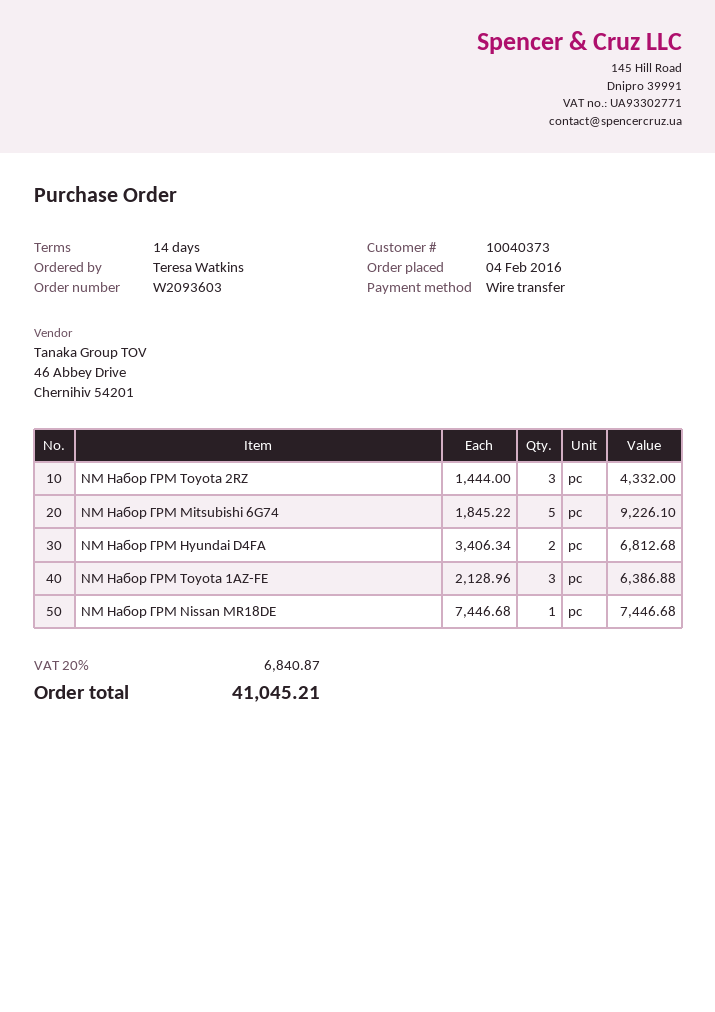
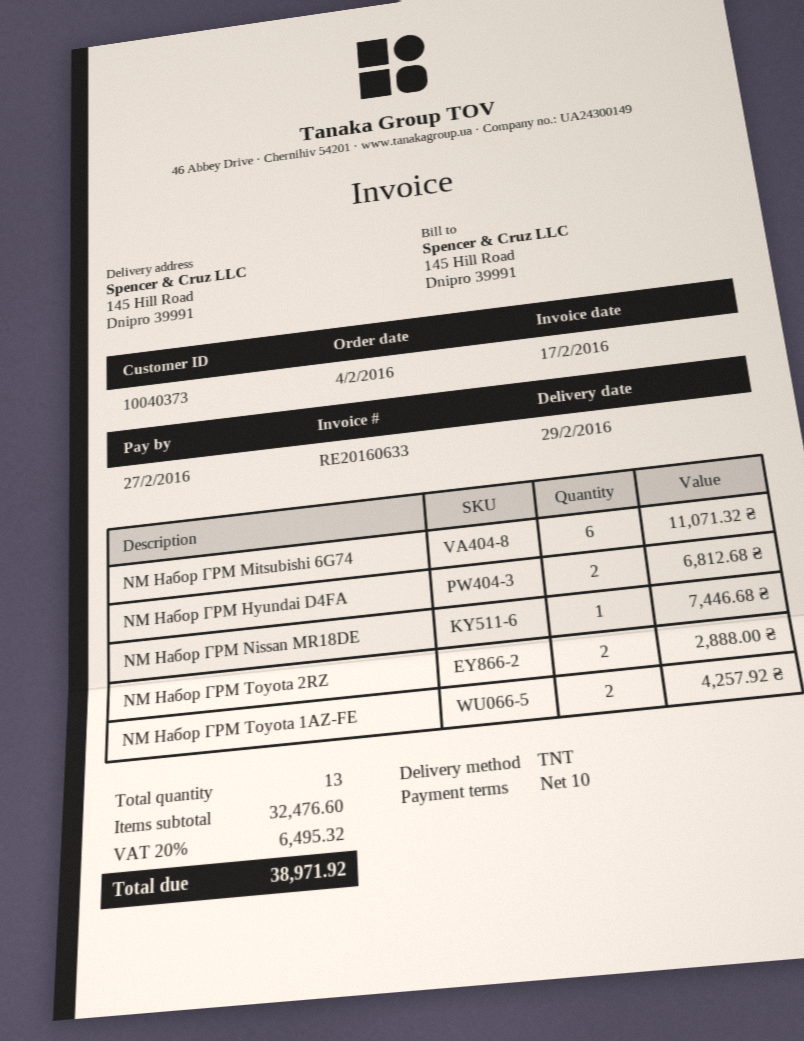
payment terms: 14 days -> 10 days
NM Набор ГРМ Toyota 2RZ: 3 for 4332.00 -> 2 for 2888.00
NM Набор ГРМ Mitsubishi 6G74: 5 for 9226.10 -> 6 for 11071.32
NM Набор ГРМ Toyota 1AZ-FE: 3 for 6386.88 -> 2 for 4257.92
tax: 20% = 6840.87 -> 20% = 6495.32
total: 41045.21 -> 38971.92

